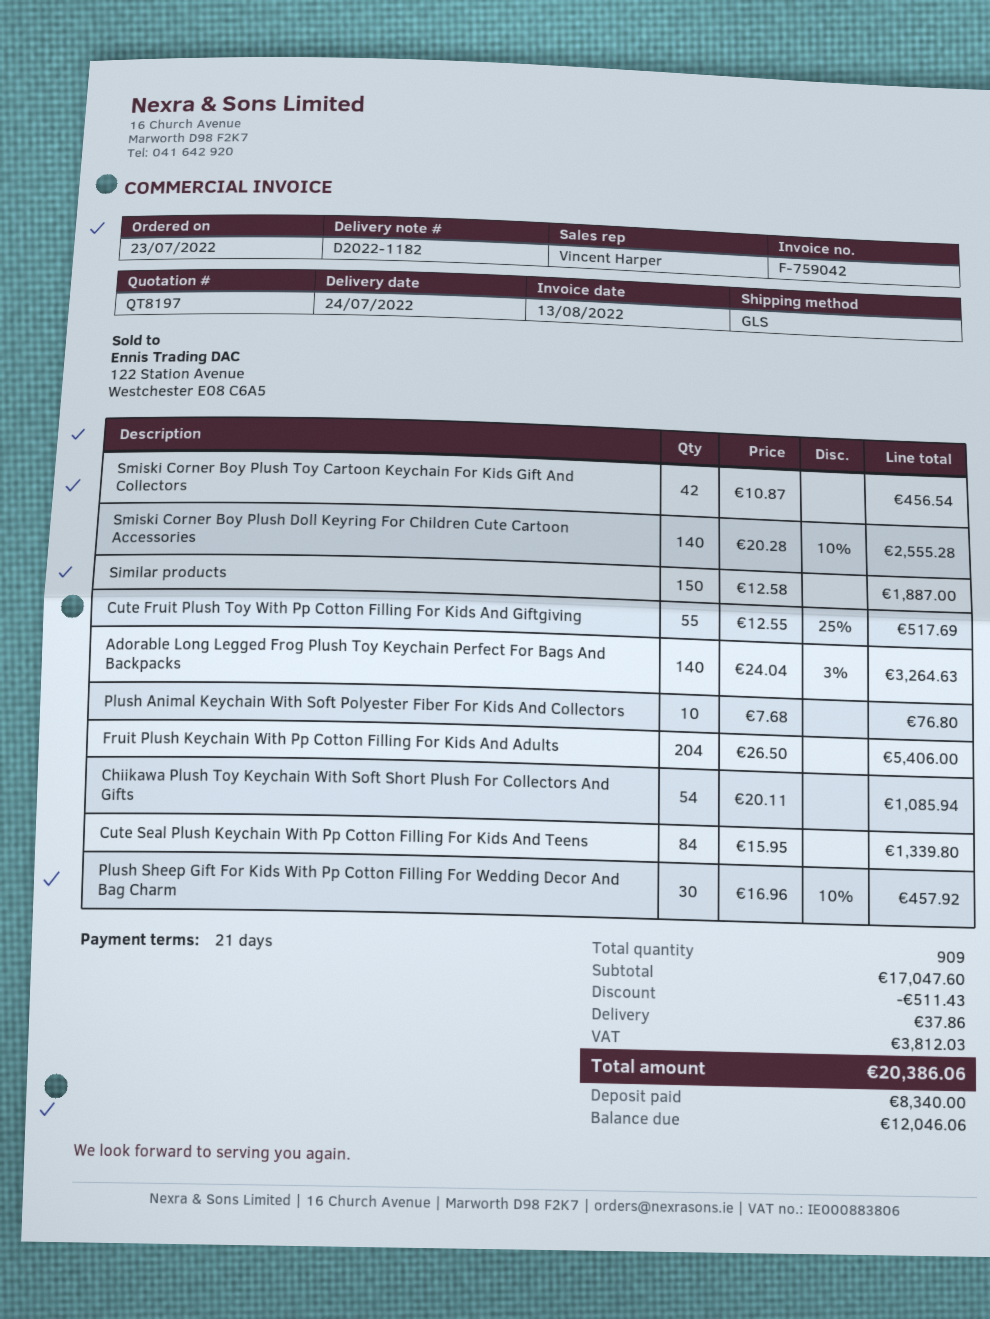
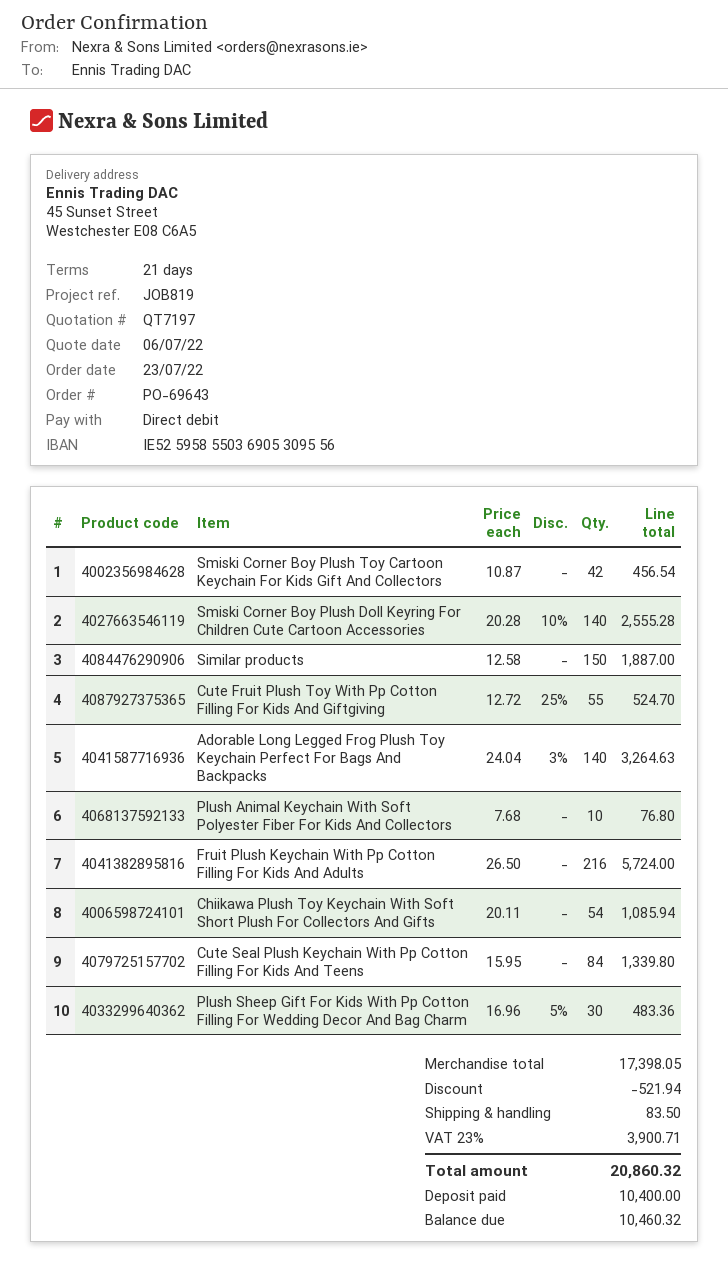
quote number: QT8197 -> QT7197
Cute Fruit Plush Toy With Pp Cotton Filling For Kids And Giftgiving: 55 x 12.55 - 25% = 517.69 -> 55 x 12.72 - 25% = 524.70
Fruit Plush Keychain With Pp Cotton Filling For Kids And Adults: 204 x 26.50 = 5406.00 -> 216 x 26.50 = 5724.00
Plush Sheep Gift For Kids With Pp Cotton Filling For Wedding Decor And Bag Charm: 30 x 16.96 - 10% = 457.92 -> 30 x 16.96 - 5% = 483.36
subtotal: 17047.60 -> 17398.05
discount: 511.43 -> 521.94
shipping: 37.86 -> 83.50
tax: 3812.03 -> 3900.71
total: 20386.06 -> 20860.32
deposit: 8340.00 -> 10400.00
balance: 12046.06 -> 10460.32

